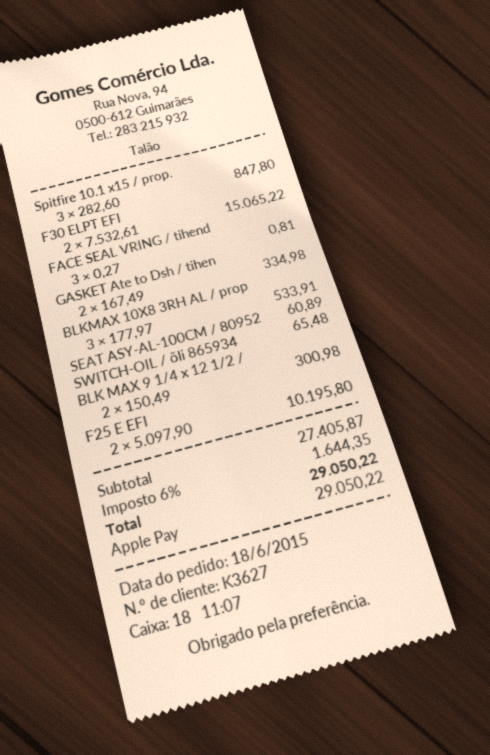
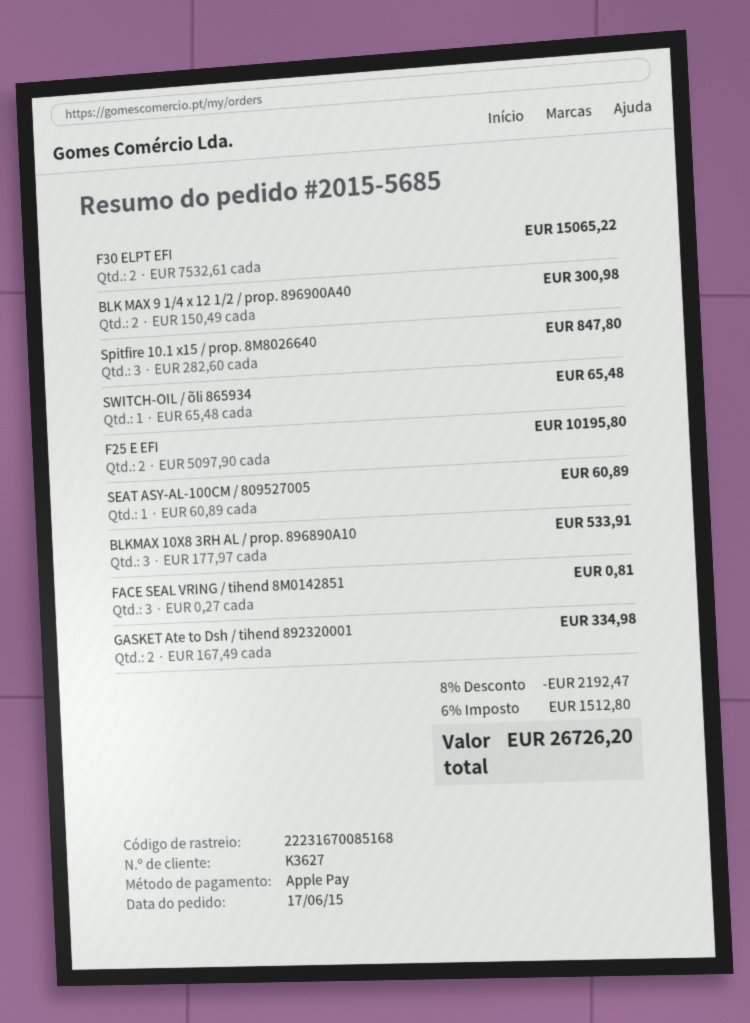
order date: 2015-06-18 -> 2015-06-17
discount: none -> 8% = 2192.47
tax: 6% = 1644.35 -> 6% = 1512.80
total: 29050.22 -> 26726.20

